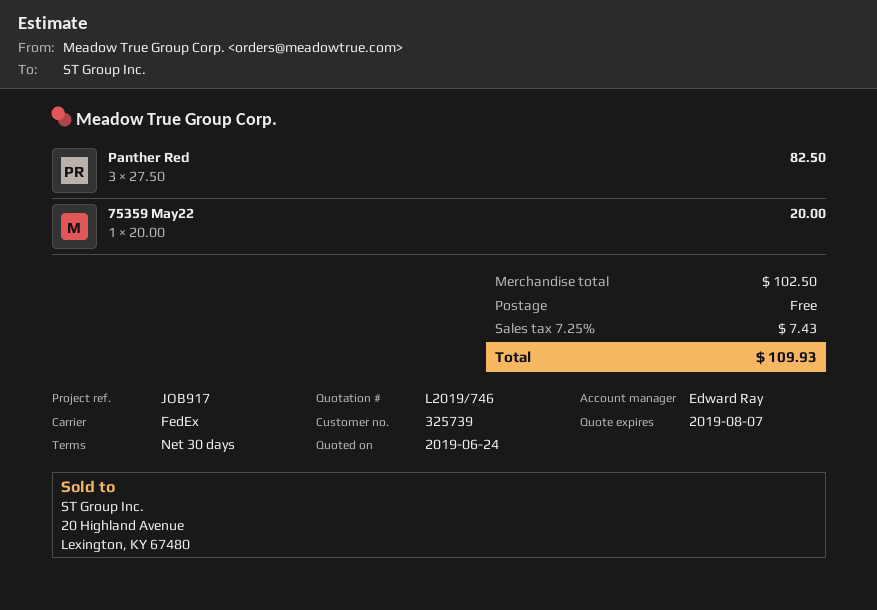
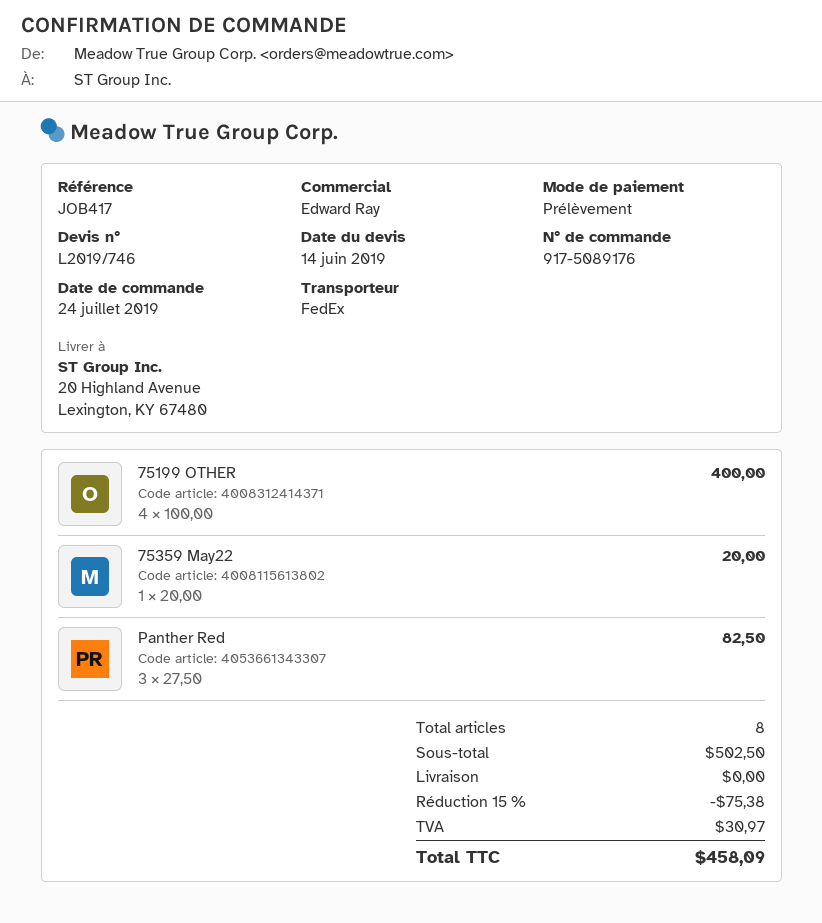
quote date: 2019-06-24 -> 2019-06-14
reference: JOB917 -> JOB417
75199 OTHER: none -> 4 x 100.00 = 400.00
subtotal: 102.50 -> 502.50
discount: none -> 15% = 75.38
tax: 7.43 -> 30.97
total: 109.93 -> 458.09

